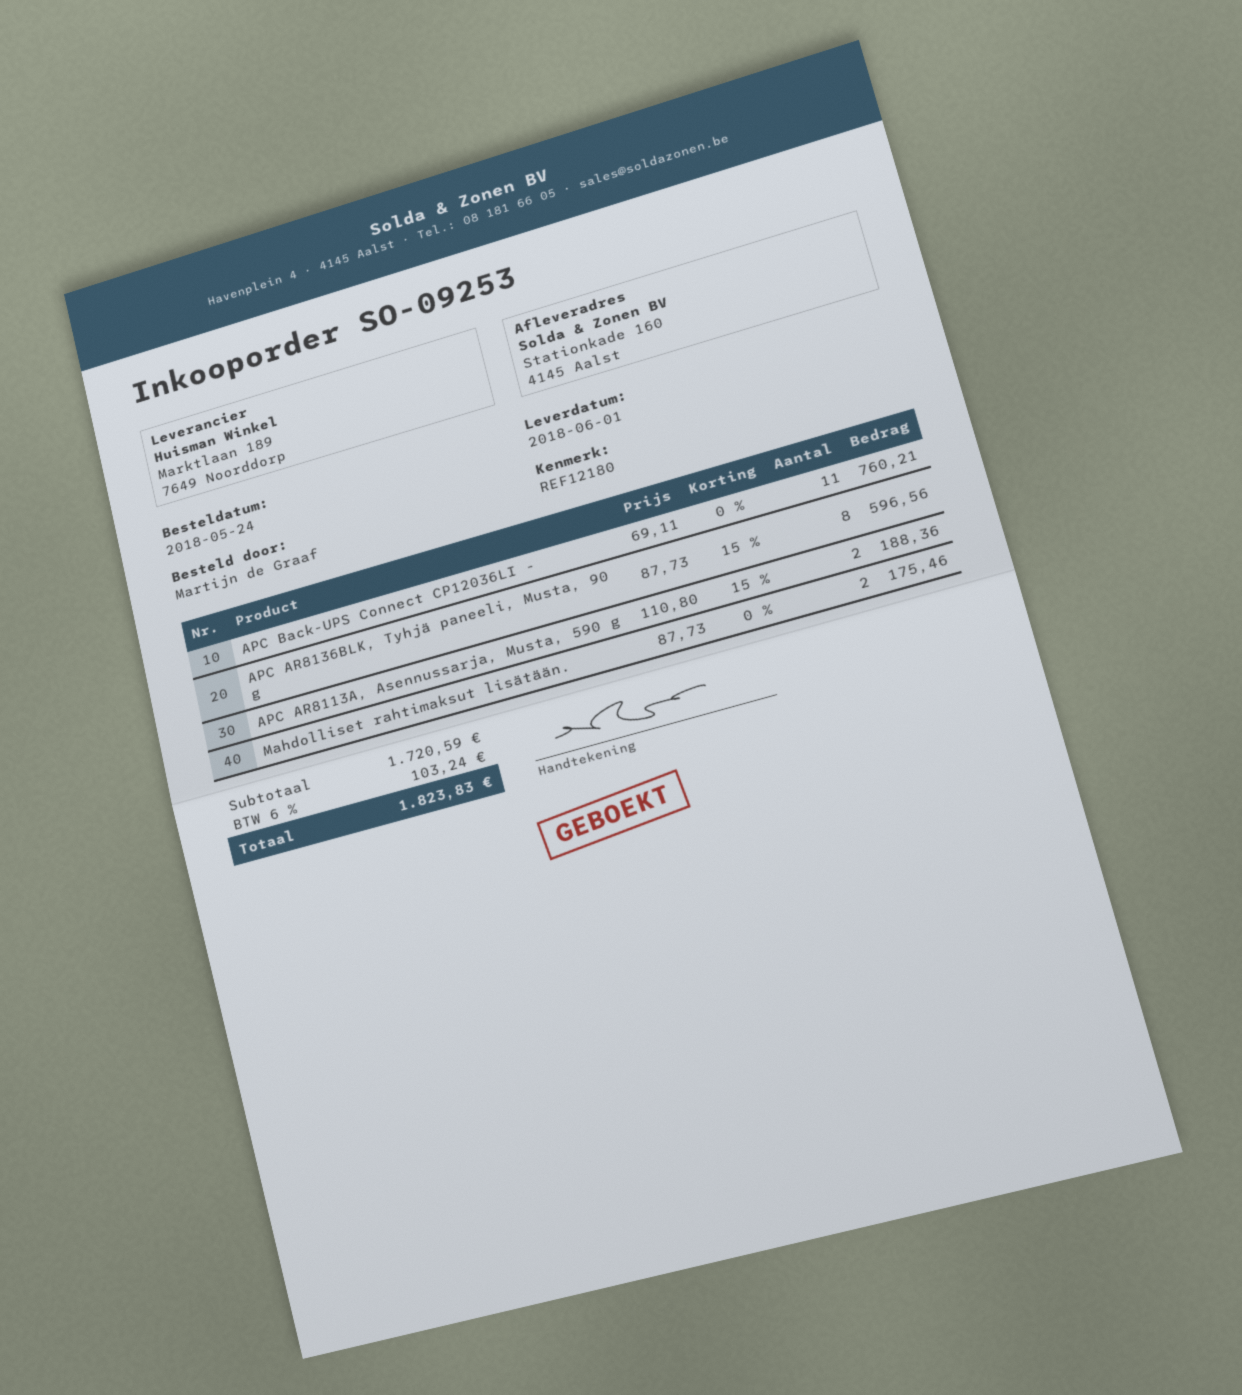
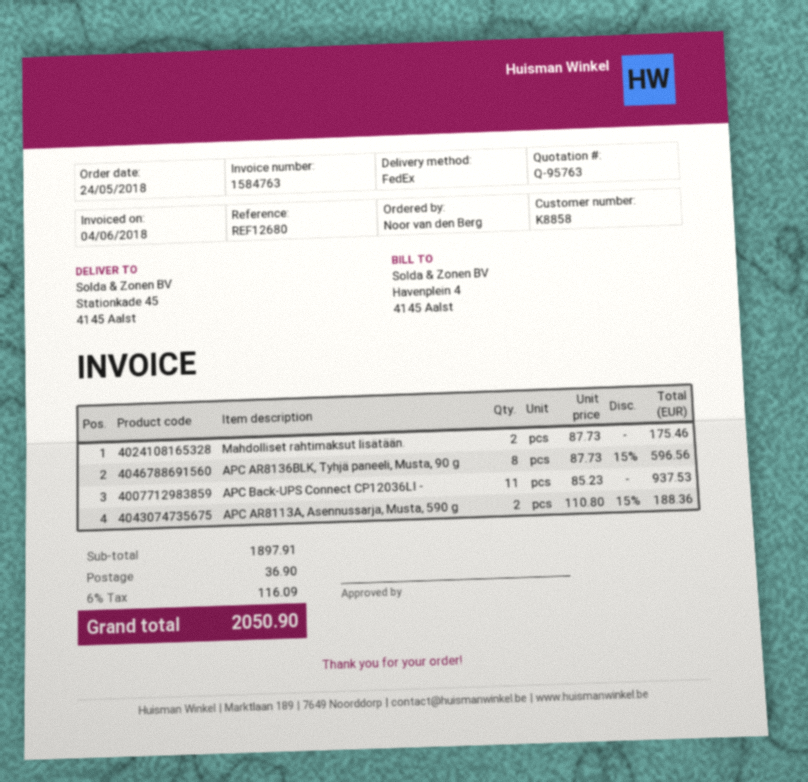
reference: REF12180 -> REF12680
ordered by: Martijn de Graaf -> Noor van den Berg
ship to: Stationkade 160, 4145 Aalst -> Stationkade 45, 4145 Aalst
APC Back-UPS Connect CP12036LI -: 11 x 69.11 = 760.21 -> 11 x 85.23 = 937.53
subtotal: 1720.59 -> 1897.91
shipping: none -> 36.90
tax: 6% = 103.24 -> 6% = 116.09
total: 1823.83 -> 2050.90

